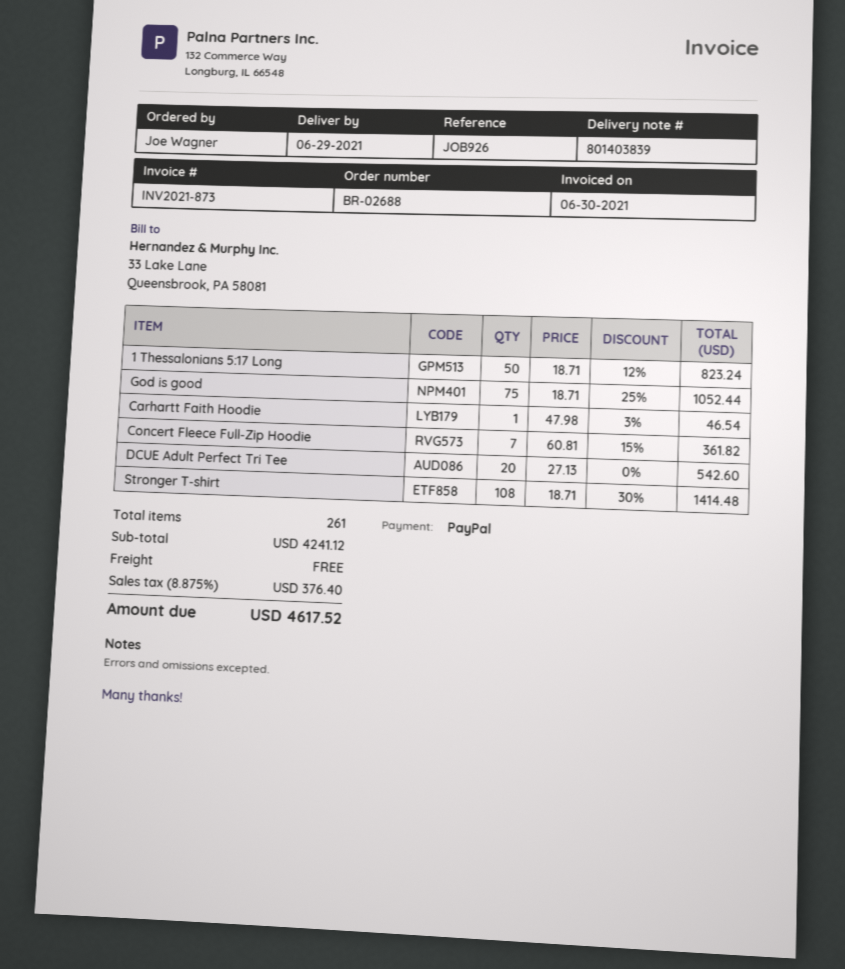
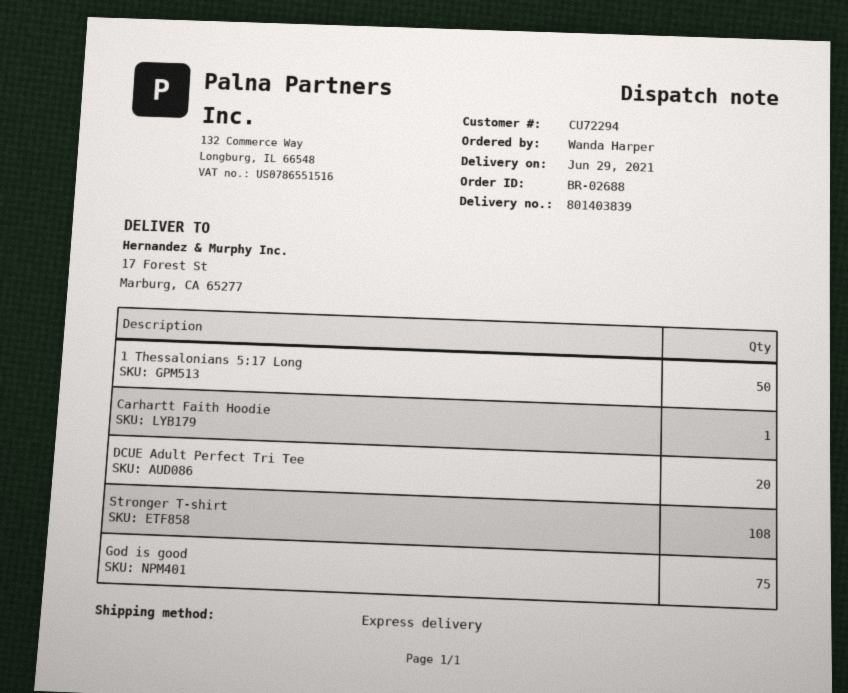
ordered by: Joe Wagner -> Wanda Harper
Concert Fleece Full-Zip Hoodie: 7 -> none

